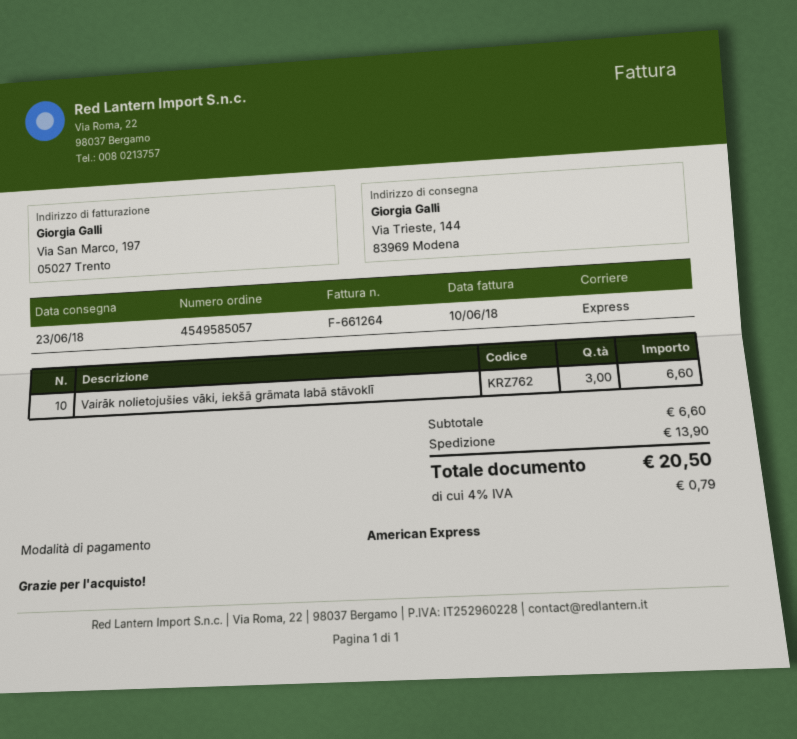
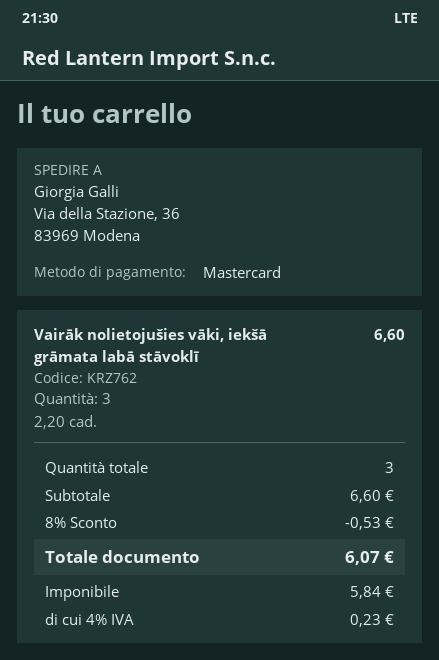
payment method: American Express -> Mastercard
ship to: Via Trieste, 144, 83969 Modena -> Via della Stazione, 36, 83969 Modena
discount: none -> 8% = 0.53
shipping: 13.90 -> none
tax: 4% = 0.79 -> 4% = 0.23
total: 20.50 -> 6.07

